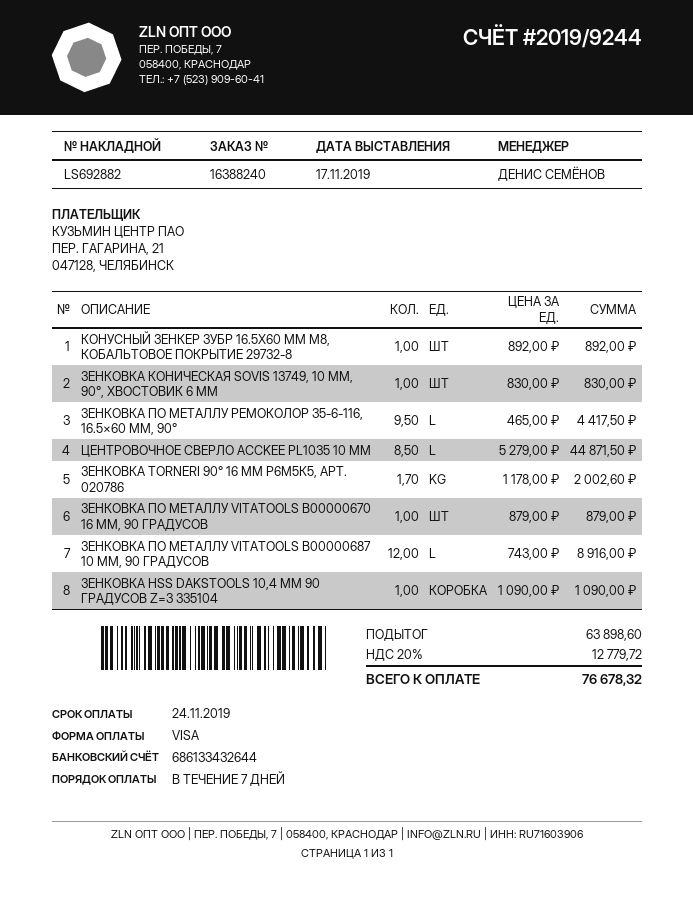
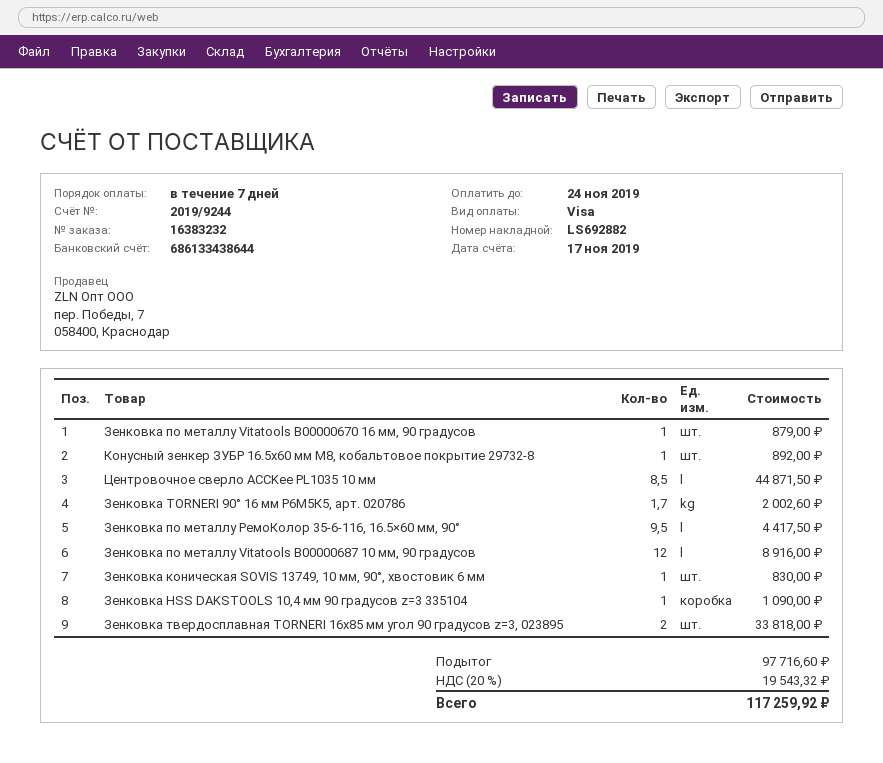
order number: 16388240 -> 16383232
bank account: 686133432644 -> 686133438644
Зенковка твердосплавная TORNERI 16х85 мм угол 90 градусов z=3, 023895: none -> 2 for 33818.00
subtotal: 63898.60 -> 97716.60
tax: 20% = 12779.72 -> 20% = 19543.32
total: 76678.32 -> 117259.92

